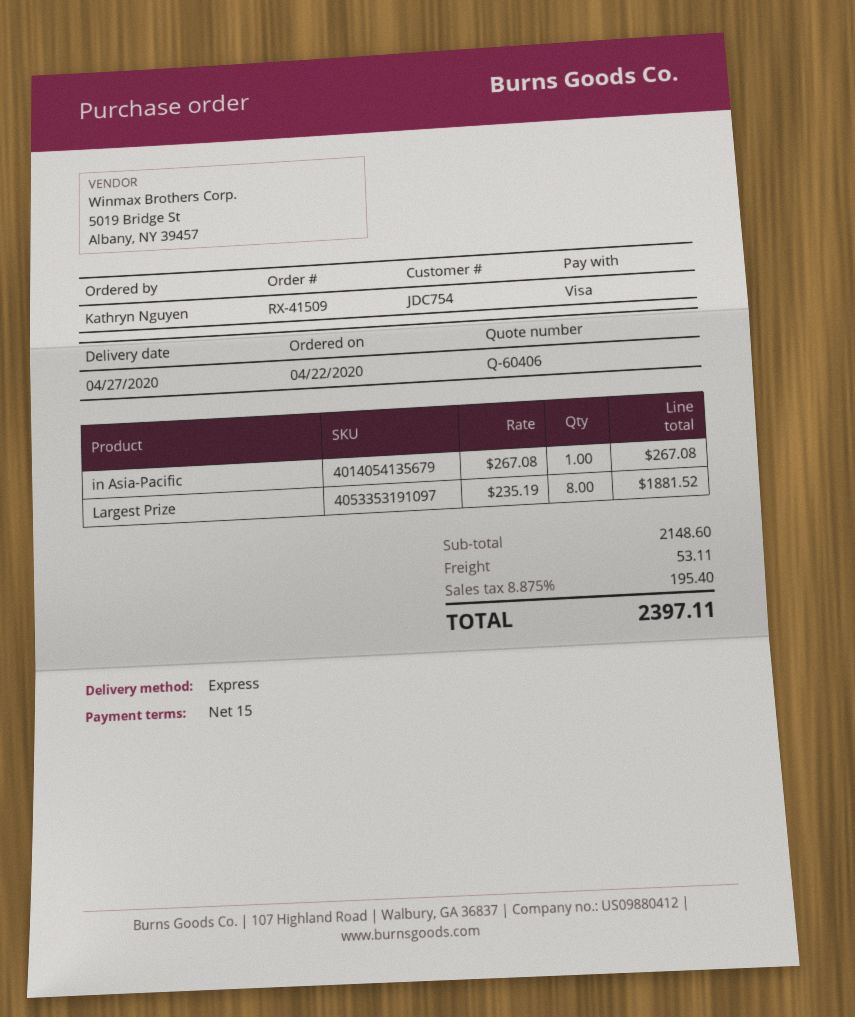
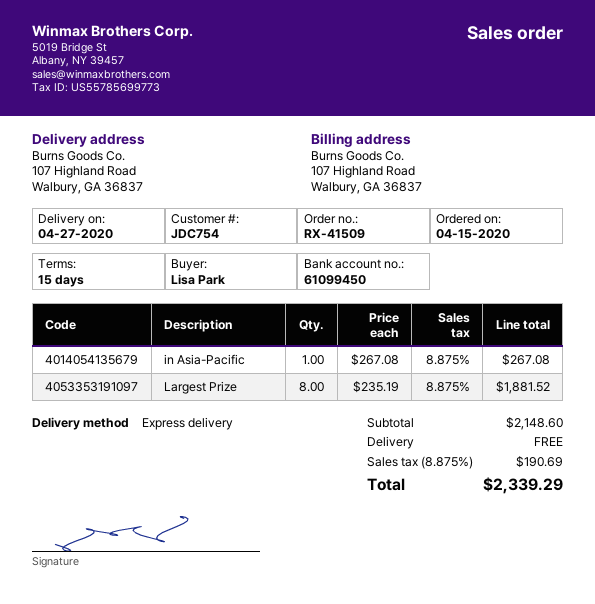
order date: 2020-04-22 -> 2020-04-15
ordered by: Kathryn Nguyen -> Lisa Park
shipping: 53.11 -> 0.00
tax: 8.875% = 195.40 -> 8.875% = 190.69
total: 2397.11 -> 2339.29

